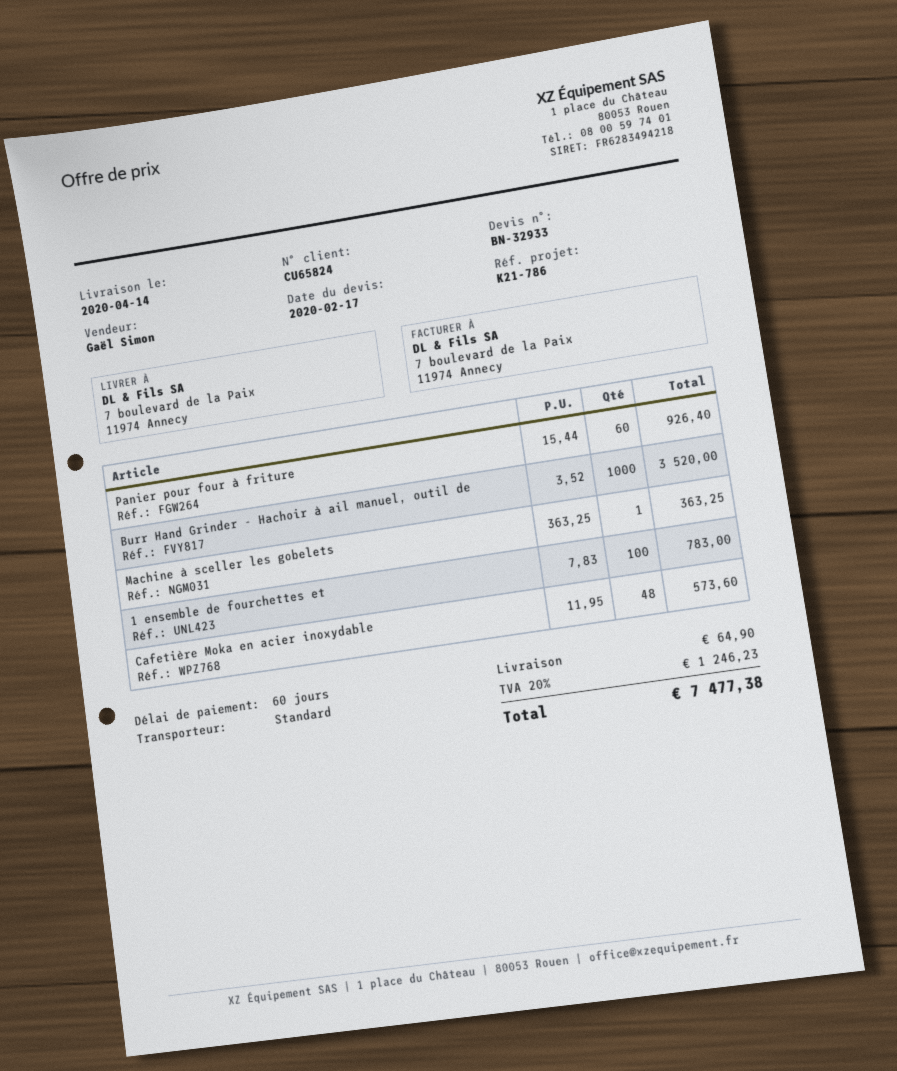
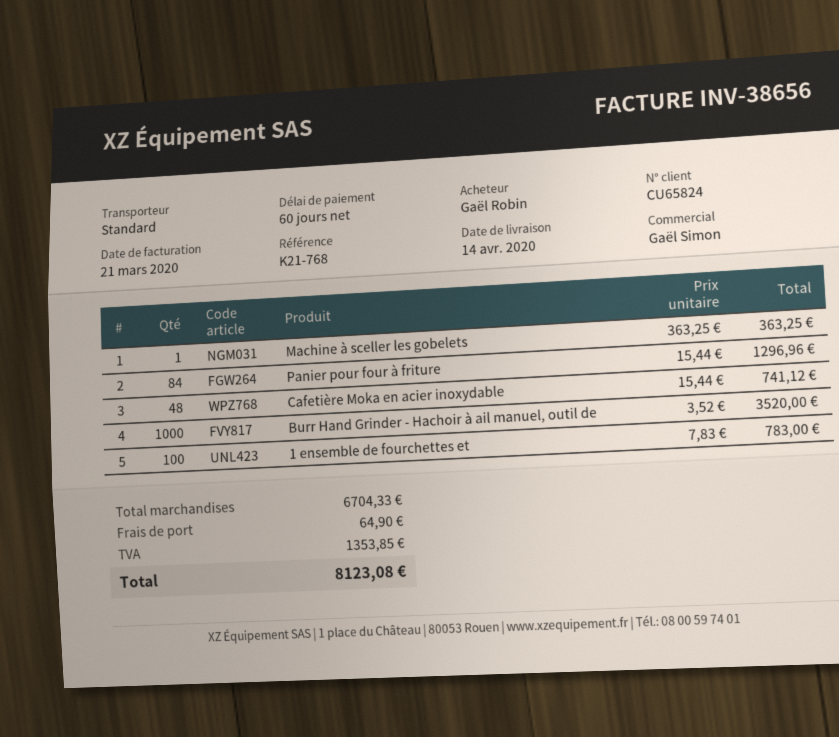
reference: K21-786 -> K21-768
Panier pour four à friture: 60 x 15.44 = 926.40 -> 84 x 15.44 = 1296.96
Cafetière Moka en acier inoxydable: 48 x 11.95 = 573.60 -> 48 x 15.44 = 741.12
tax: 1246.23 -> 1353.85
total: 7477.38 -> 8123.08

